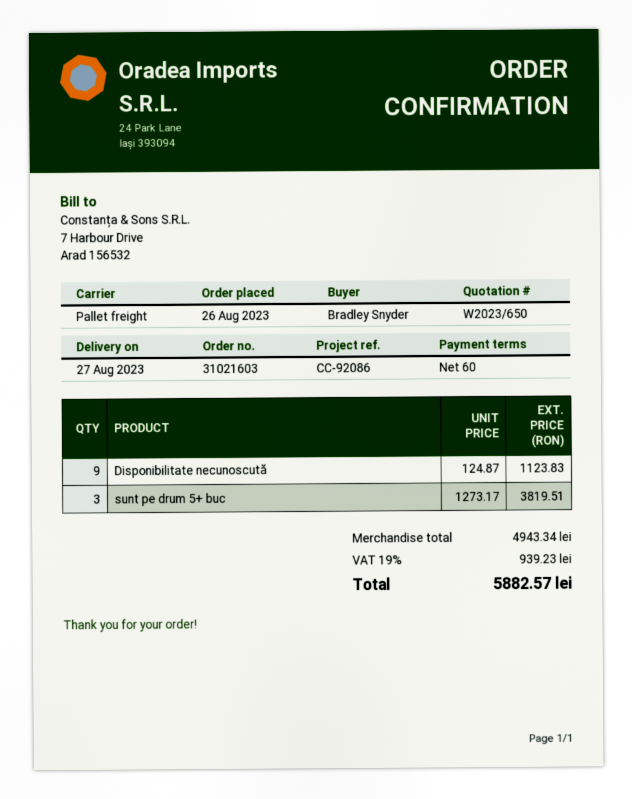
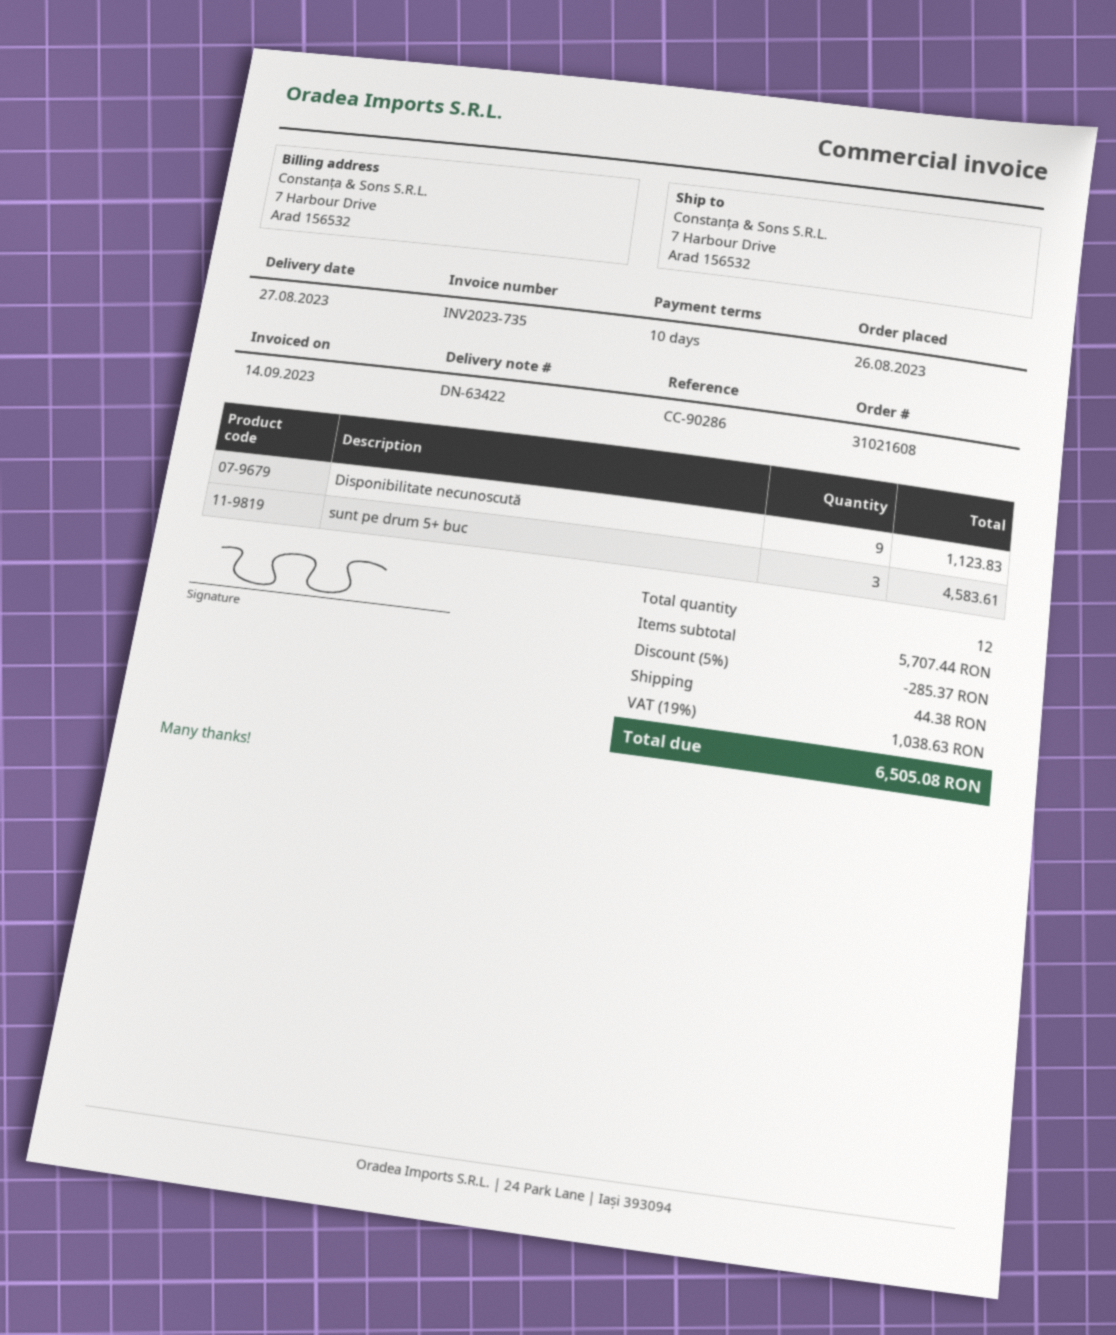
order number: 31021603 -> 31021608
payment terms: 60 days -> 10 days
reference: CC-92086 -> CC-90286
sunt pe drum 5+ buc: 3 for 3819.51 -> 3 for 4583.61
subtotal: 4943.34 -> 5707.44
discount: none -> 5% = 285.37
shipping: none -> 44.38
tax: 19% = 939.23 -> 19% = 1038.63
total: 5882.57 -> 6505.08

